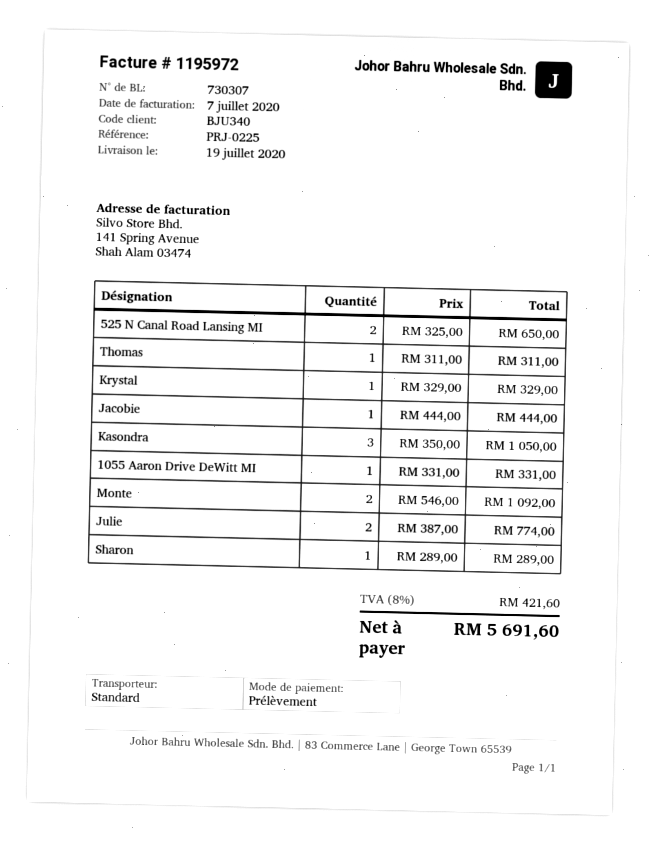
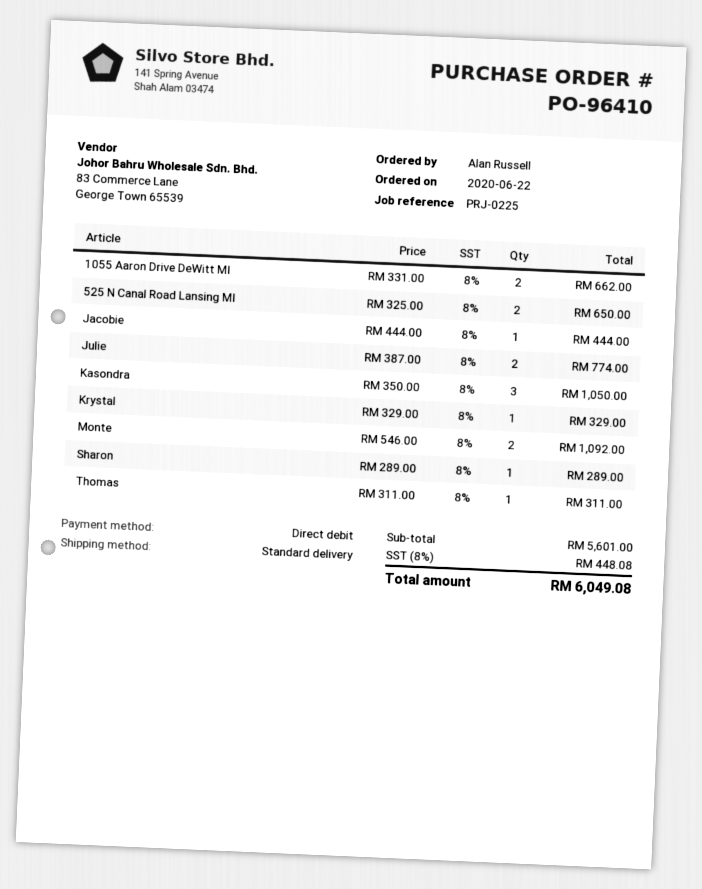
1055 Aaron Drive DeWitt MI: 1 x 331.00 = 331.00 -> 2 x 331.00 = 662.00
tax: 8% = 421.60 -> 8% = 448.08
total: 5691.60 -> 6049.08

